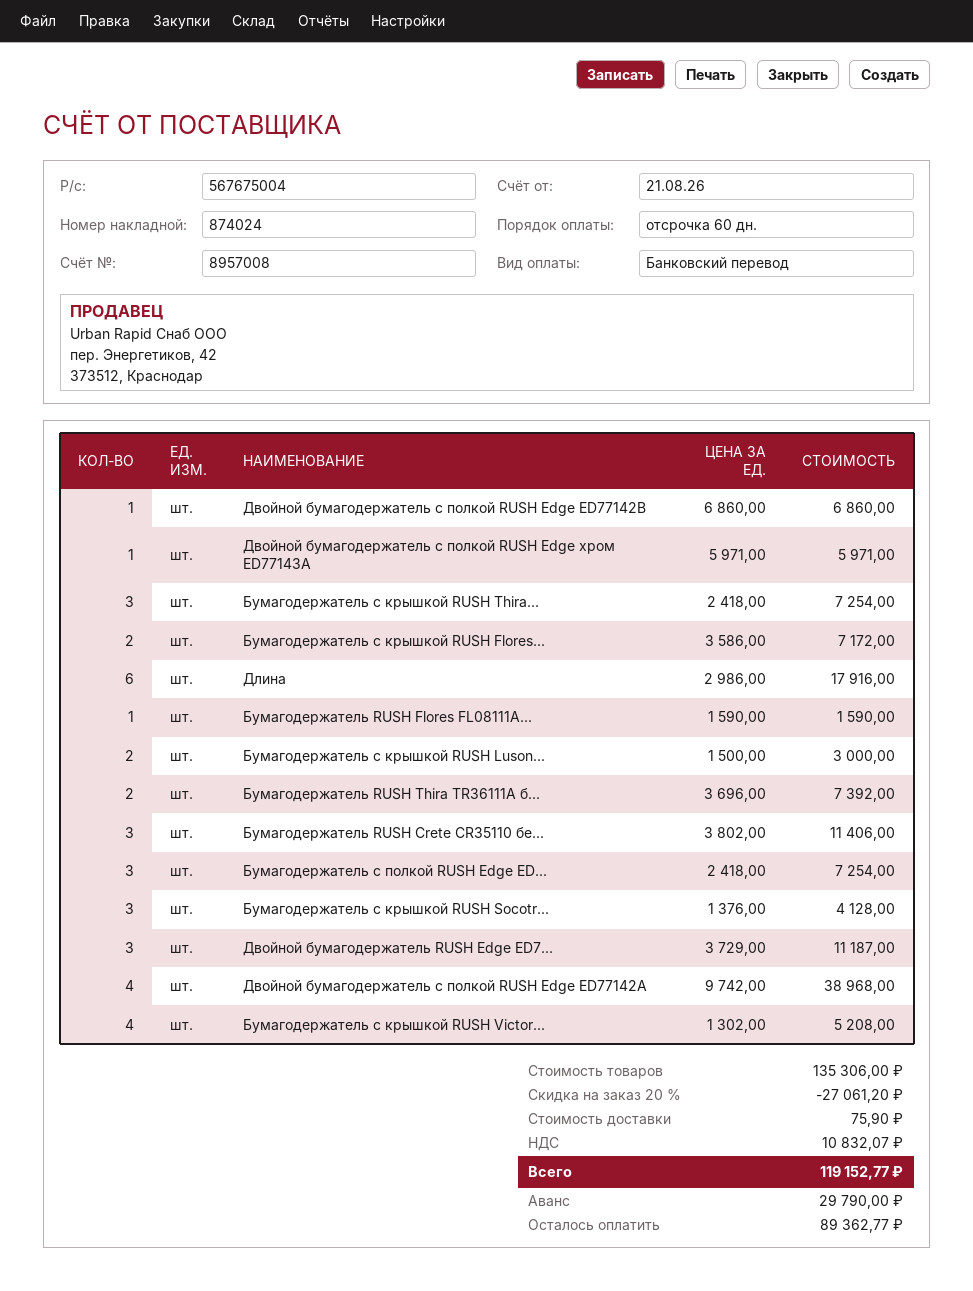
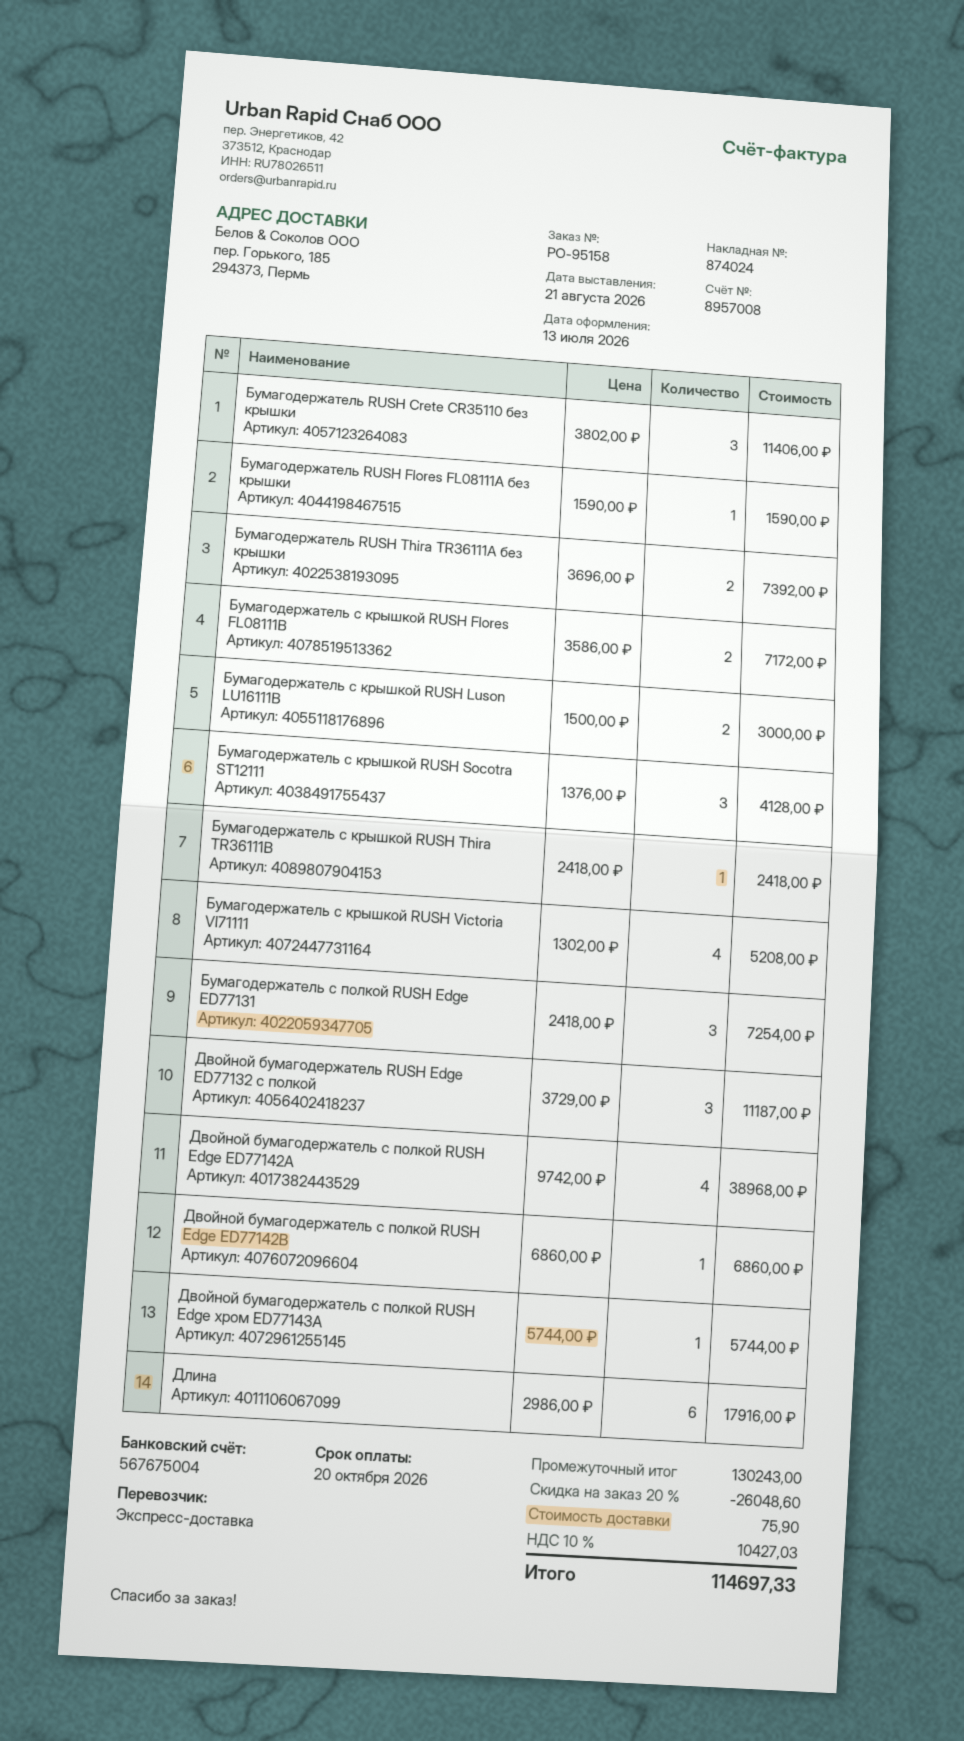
Двойной бумагодержатель с полкой RUSH Edge хром ED77143A: 1 x 5971.00 = 5971.00 -> 1 x 5744.00 = 5744.00
Бумагодержатель с крышкой RUSH Thira...: 3 x 2418.00 = 7254.00 -> 1 x 2418.00 = 2418.00
subtotal: 135306.00 -> 130243.00
discount: 20% = 27061.20 -> 20% = 26048.60
tax: 10832.07 -> 10427.03
total: 119152.77 -> 114697.33

